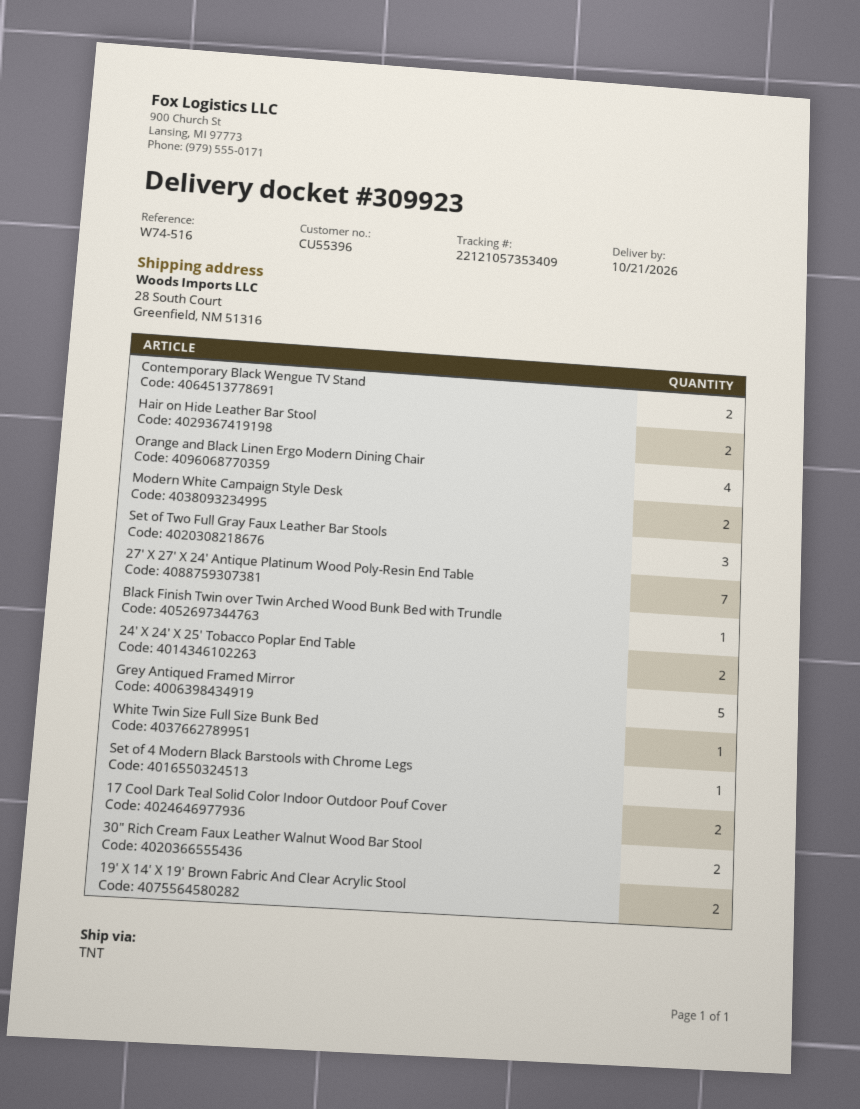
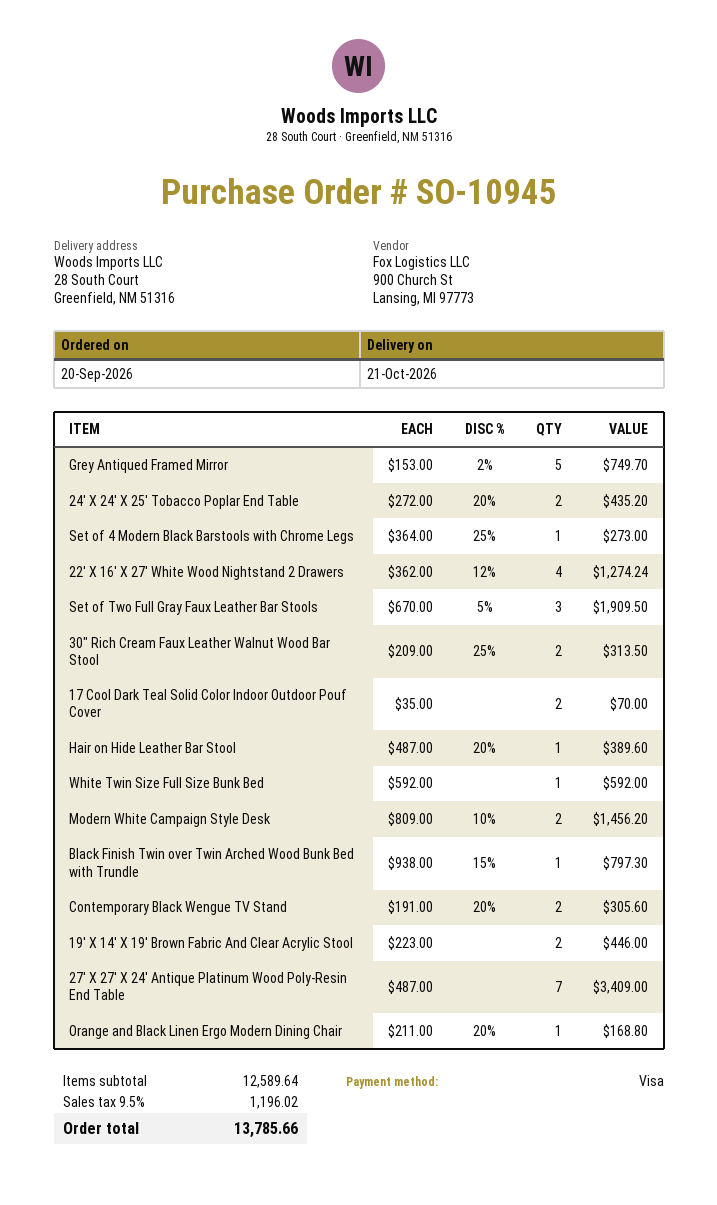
Hair on Hide Leather Bar Stool: 2 -> 1
Orange and Black Linen Ergo Modern Dining Chair: 4 -> 1
22' X 16' X 27' White Wood Nightstand 2 Drawers: none -> 4

